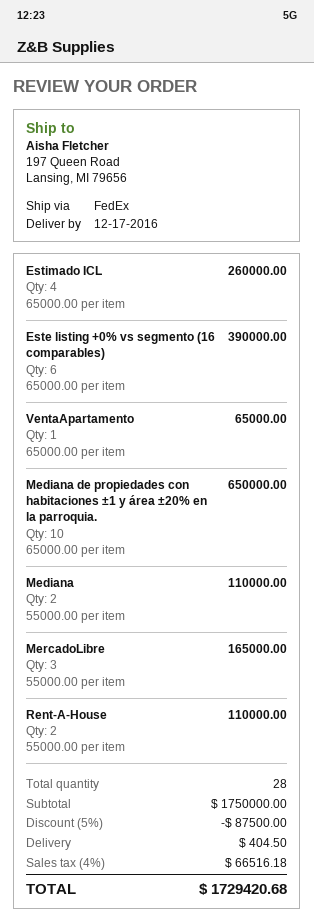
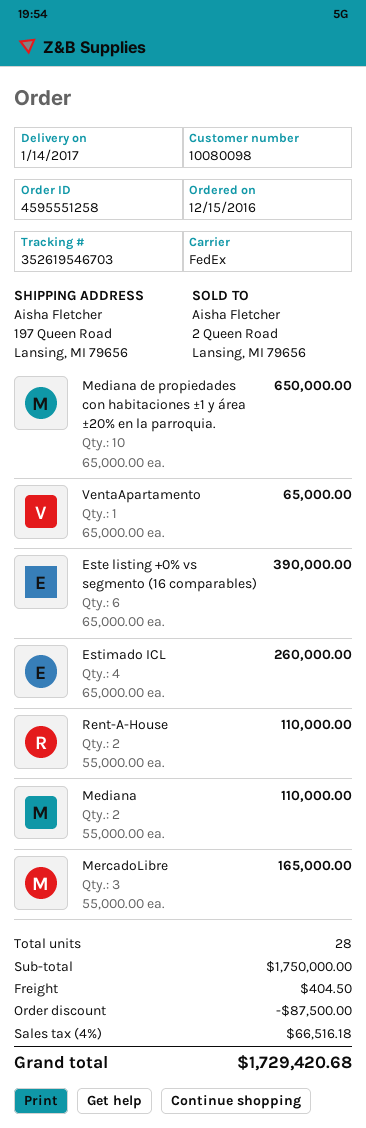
delivery date: 2016-12-17 -> 2017-01-14

